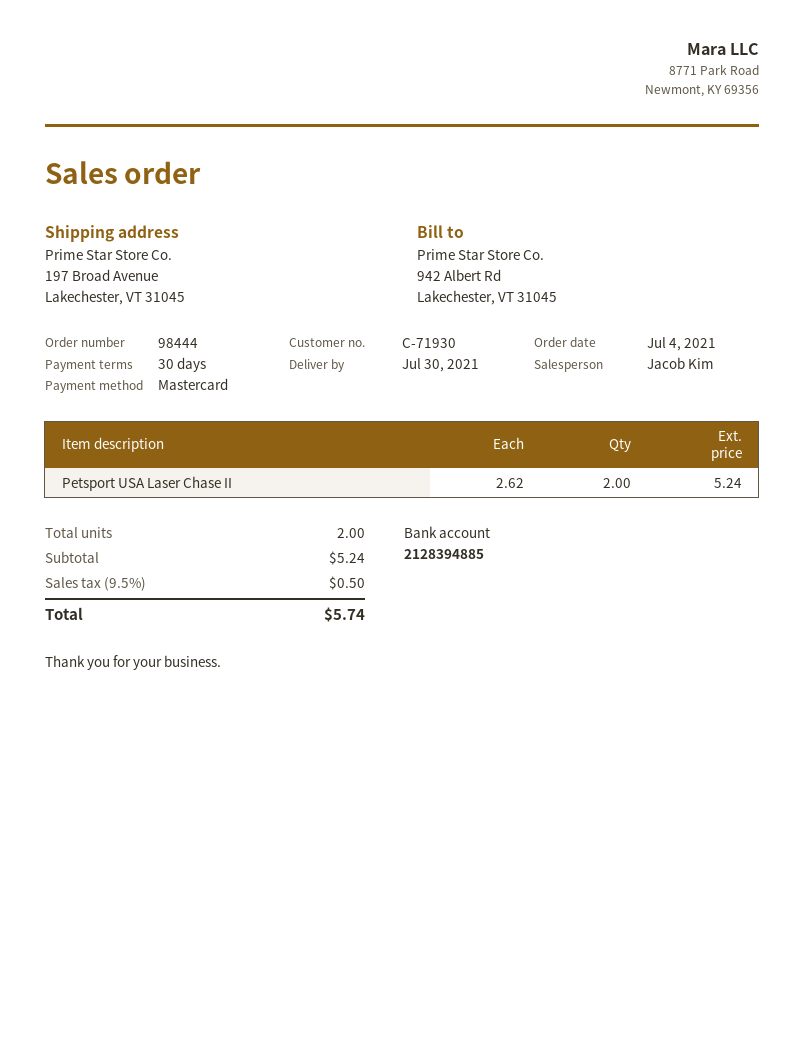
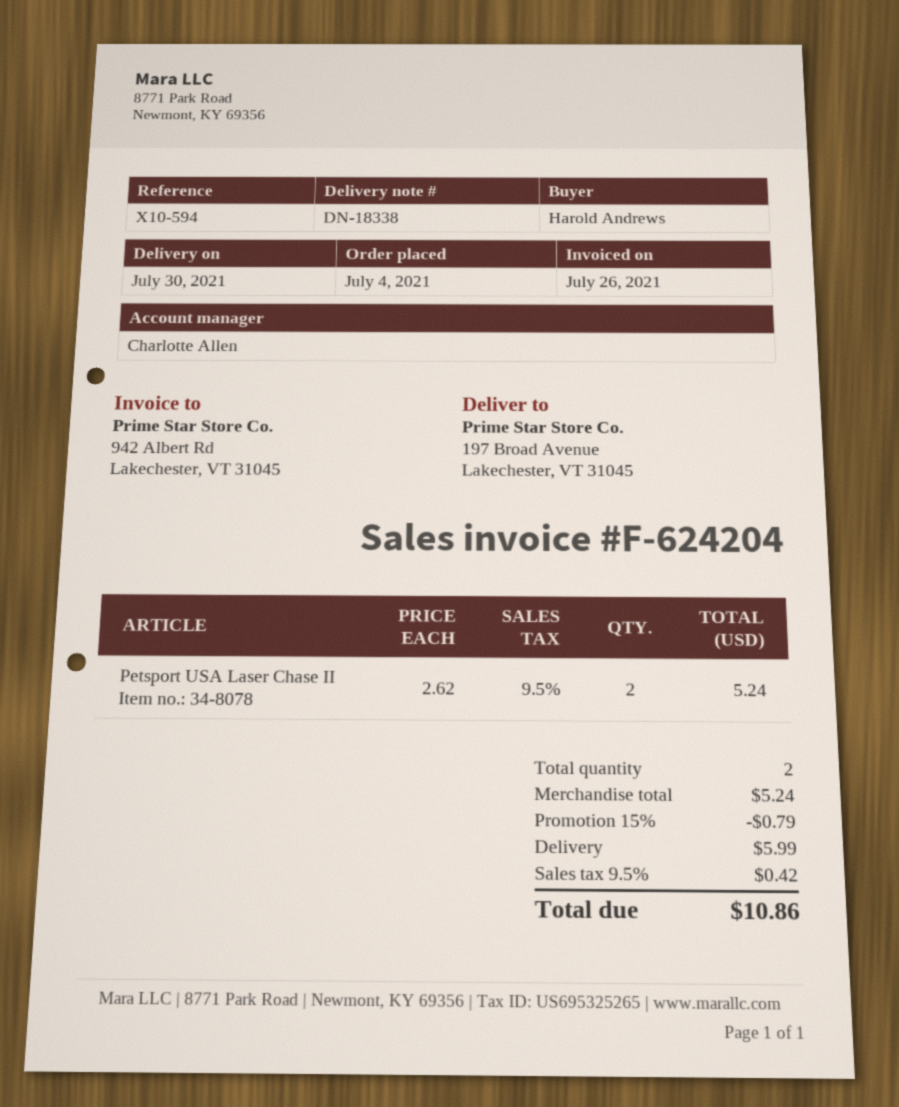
sales rep: Jacob Kim -> Charlotte Allen
discount: none -> 15% = 0.79
shipping: none -> 5.99
tax: 9.5% = 0.50 -> 9.5% = 0.42
total: 5.74 -> 10.86

